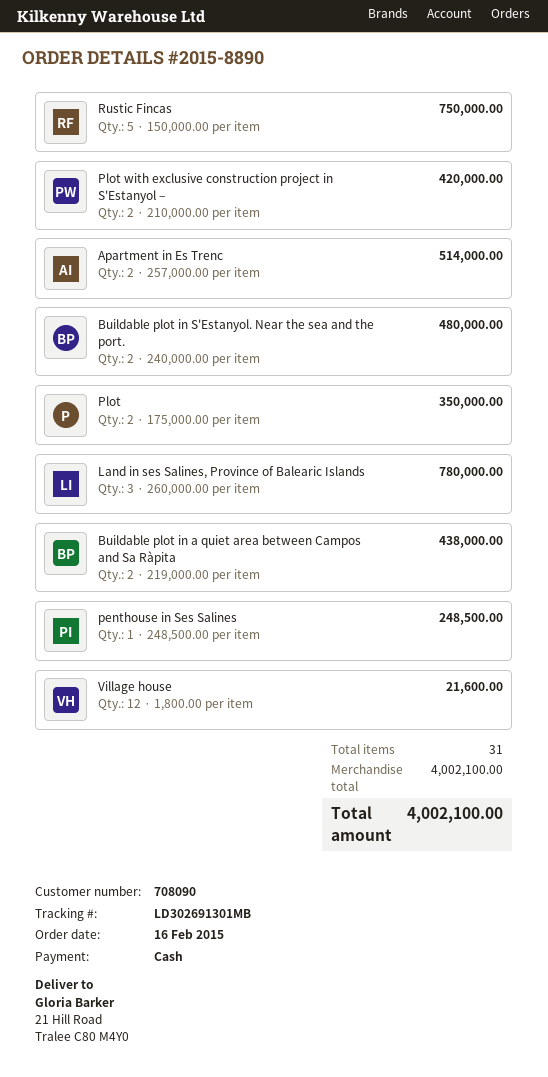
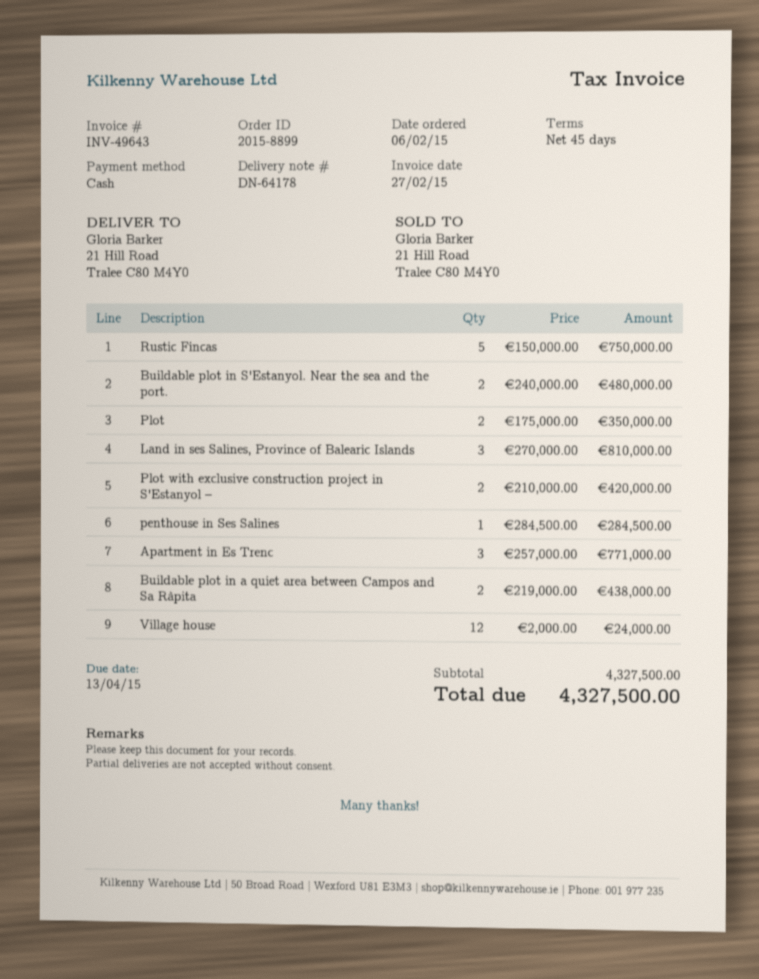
order number: 2015-8890 -> 2015-8899
order date: 2015-02-16 -> 2015-02-06
Apartment in Es Trenc: 2 x 257000.00 = 514000.00 -> 3 x 257000.00 = 771000.00
Land in ses Salines, Province of Balearic Islands: 3 x 260000.00 = 780000.00 -> 3 x 270000.00 = 810000.00
penthouse in Ses Salines: 1 x 248500.00 = 248500.00 -> 1 x 284500.00 = 284500.00
Village house: 12 x 1800.00 = 21600.00 -> 12 x 2000.00 = 24000.00
subtotal: 4002100.00 -> 4327500.00
total: 4002100.00 -> 4327500.00

